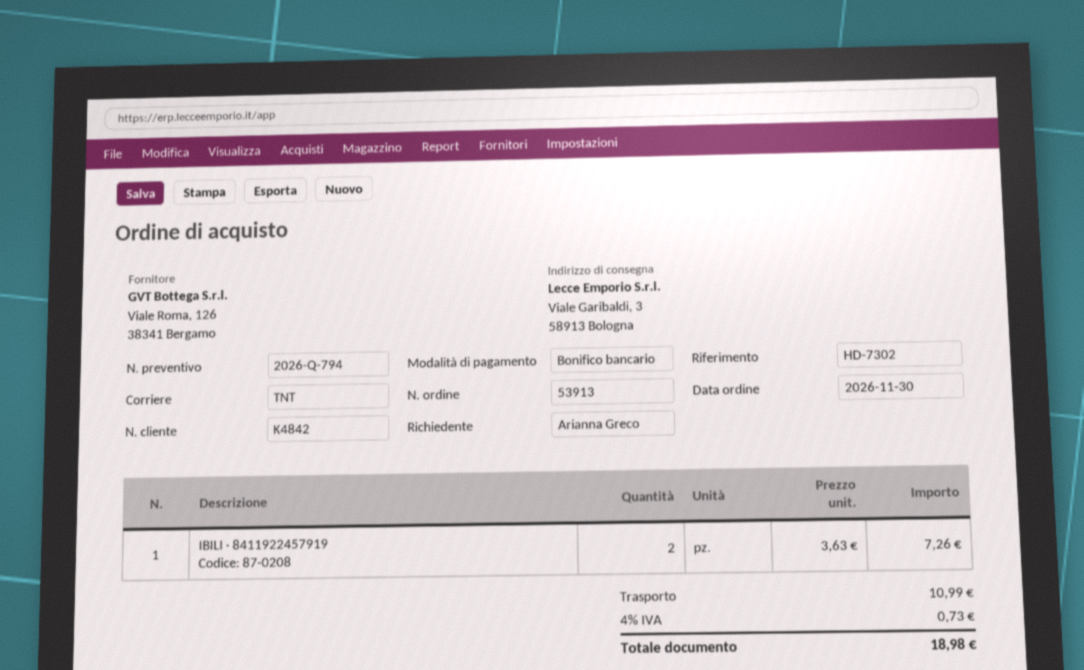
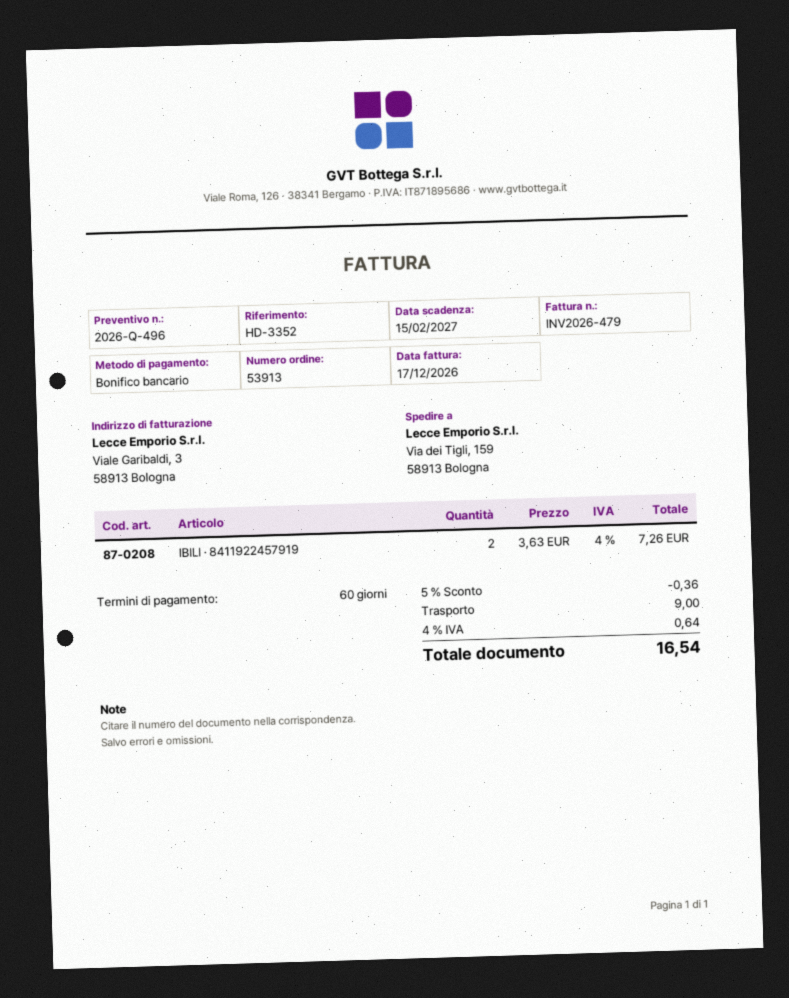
quote number: 2026-Q-794 -> 2026-Q-496
reference: HD-7302 -> HD-3352
ship to: Viale Garibaldi, 3, 58913 Bologna -> Via dei Tigli, 159, 58913 Bologna
discount: none -> 5% = 0.36
shipping: 10.99 -> 9.00
tax: 4% = 0.73 -> 4% = 0.64
total: 18.98 -> 16.54

